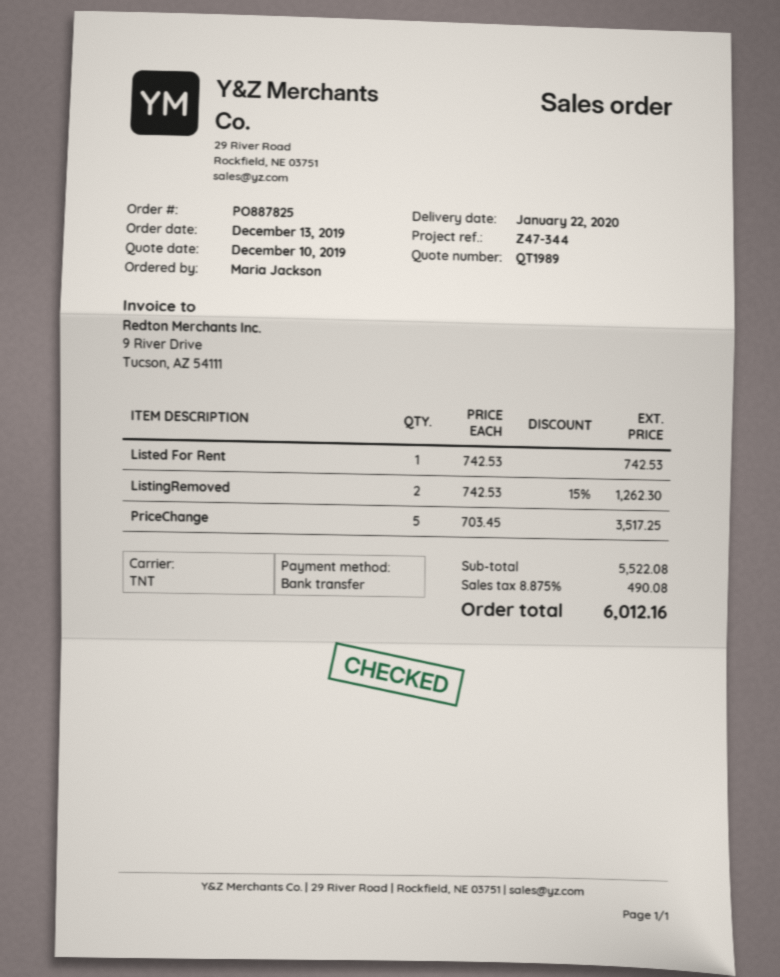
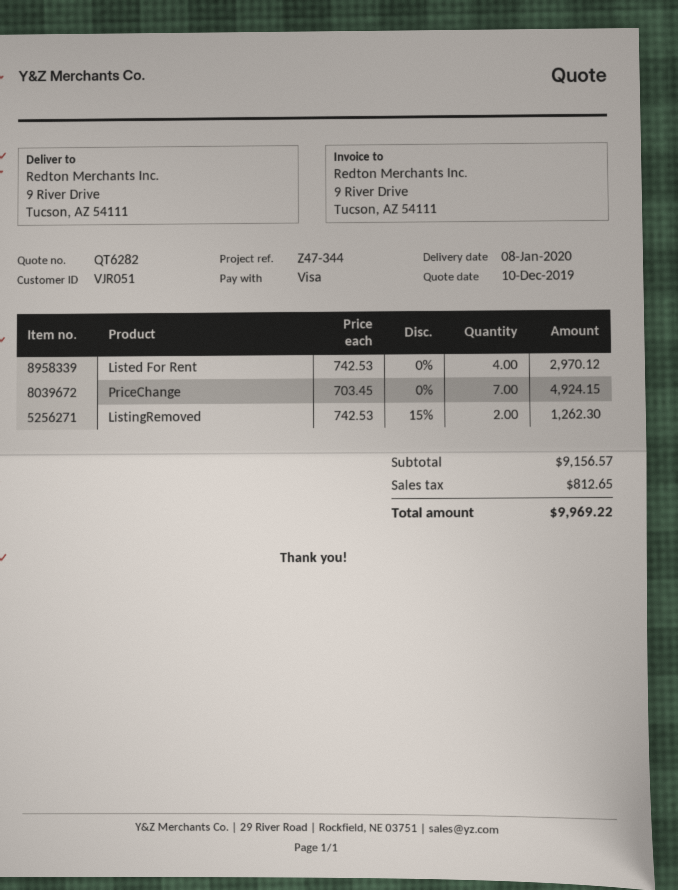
quote number: QT1989 -> QT6282
delivery date: 2020-01-22 -> 2020-01-08
payment method: bank transfer -> Visa
Listed For Rent: 1 x 742.53 = 742.53 -> 4 x 742.53 = 2970.12
PriceChange: 5 x 703.45 = 3517.25 -> 7 x 703.45 = 4924.15
subtotal: 5522.08 -> 9156.57
tax: 490.08 -> 812.65
total: 6012.16 -> 9969.22

